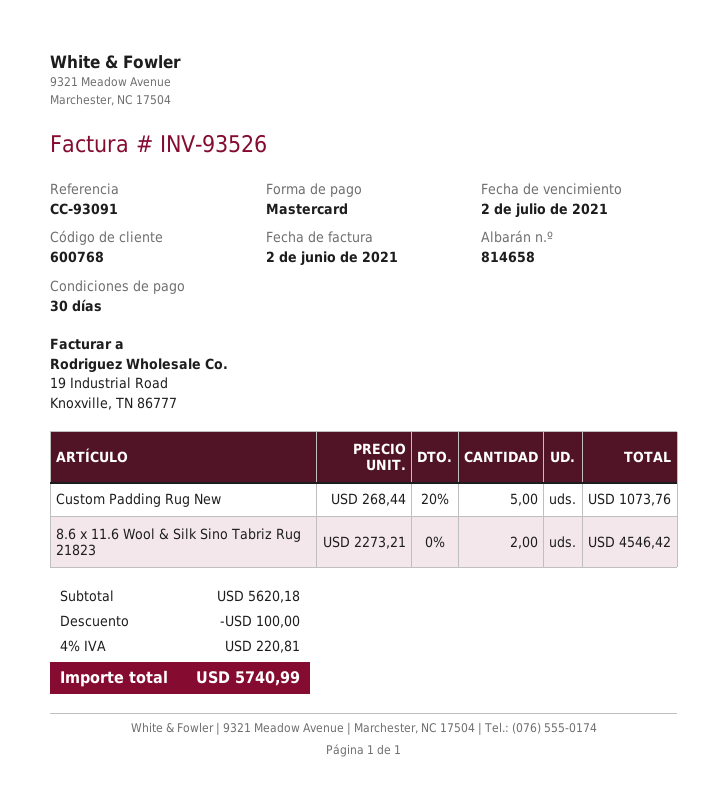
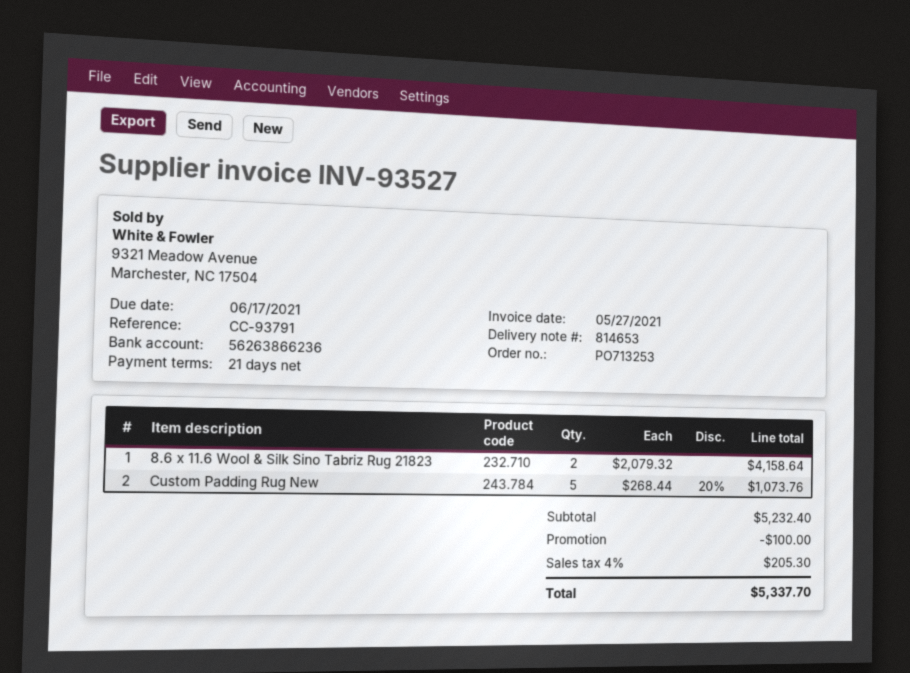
delivery note number: 814658 -> 814653
invoice number: INV-93526 -> INV-93527
invoice date: 2021-06-02 -> 2021-05-27
payment terms: 30 days -> 21 days
due date: 2021-07-02 -> 2021-06-17
reference: CC-93091 -> CC-93791
8.6 x 11.6 Wool & Silk Sino Tabriz Rug 21823: 2 x 2273.21 = 4546.42 -> 2 x 2079.32 = 4158.64
subtotal: 5620.18 -> 5232.40
tax: 4% = 220.81 -> 4% = 205.30
total: 5740.99 -> 5337.70

